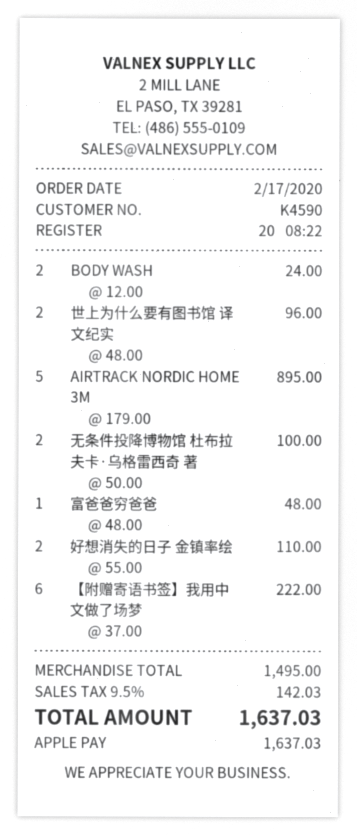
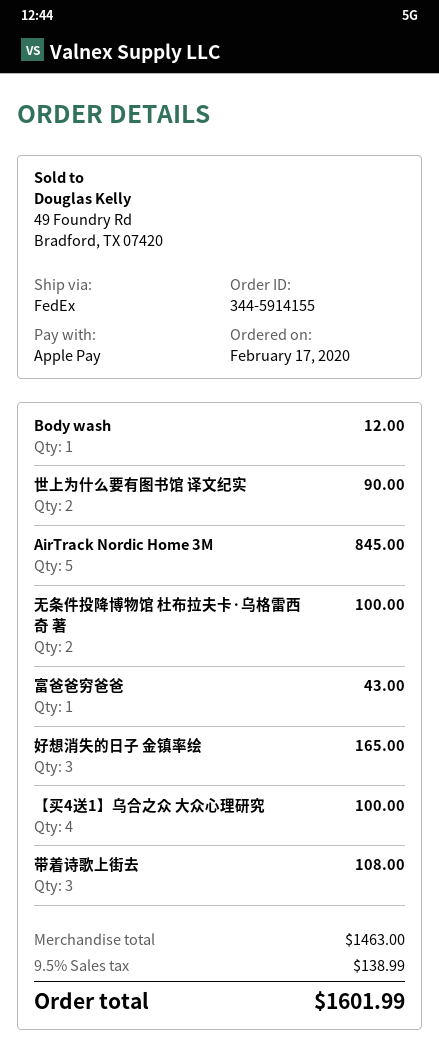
BODY WASH: 2 for 24.00 -> 1 for 12.00
世上为什么要有图书馆 译文纪实: 2 for 96.00 -> 2 for 90.00
AIRTRACK NORDIC HOME 3M: 5 for 895.00 -> 5 for 845.00
富爸爸穷爸爸: 1 for 48.00 -> 1 for 43.00
好想消失的日子 金镇率绘: 2 for 110.00 -> 3 for 165.00
【附赠寄语书签】我用中文做了场梦: 6 for 222.00 -> none
【买4送1】乌合之众 大众心理研究: none -> 4 for 100.00
带着诗歌上街去: none -> 3 for 108.00
subtotal: 1495.00 -> 1463.00
tax: 9.5% = 142.03 -> 9.5% = 138.99
total: 1637.03 -> 1601.99

